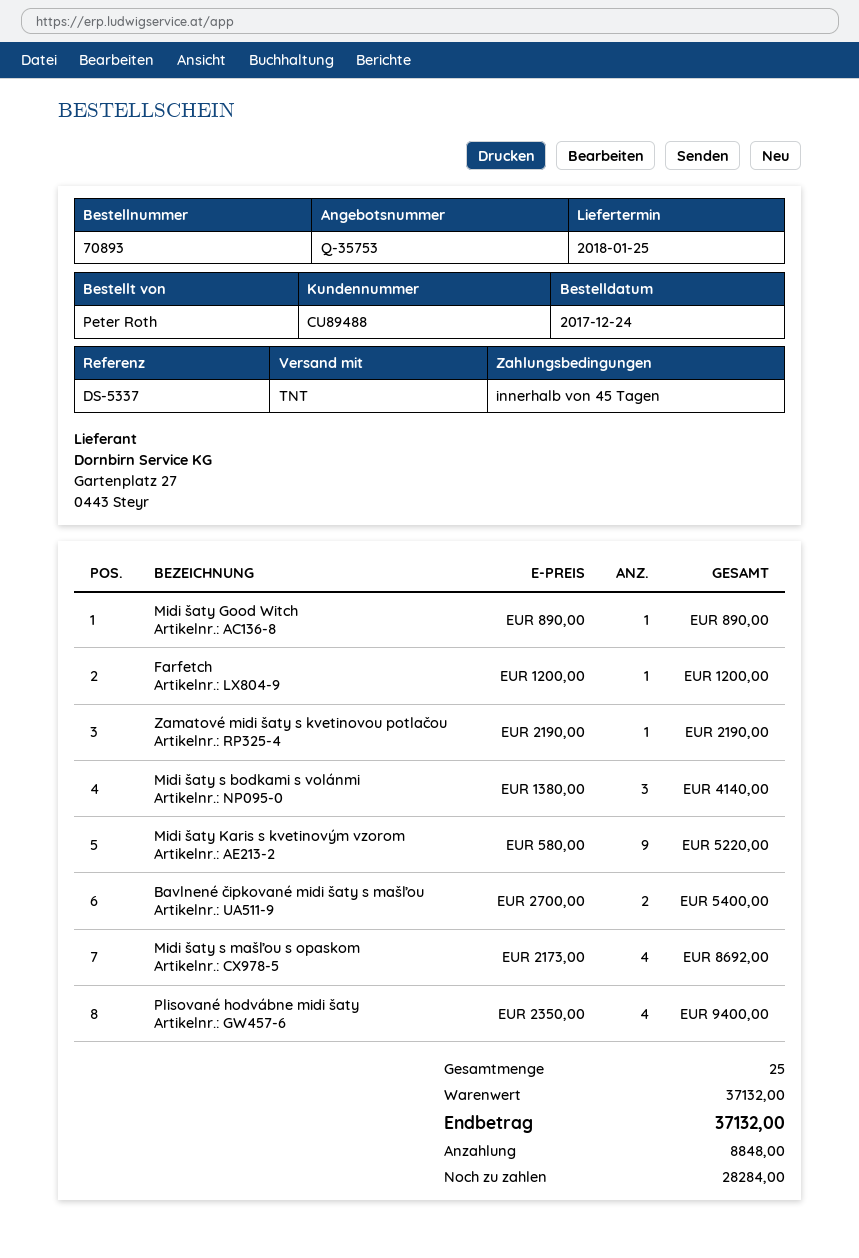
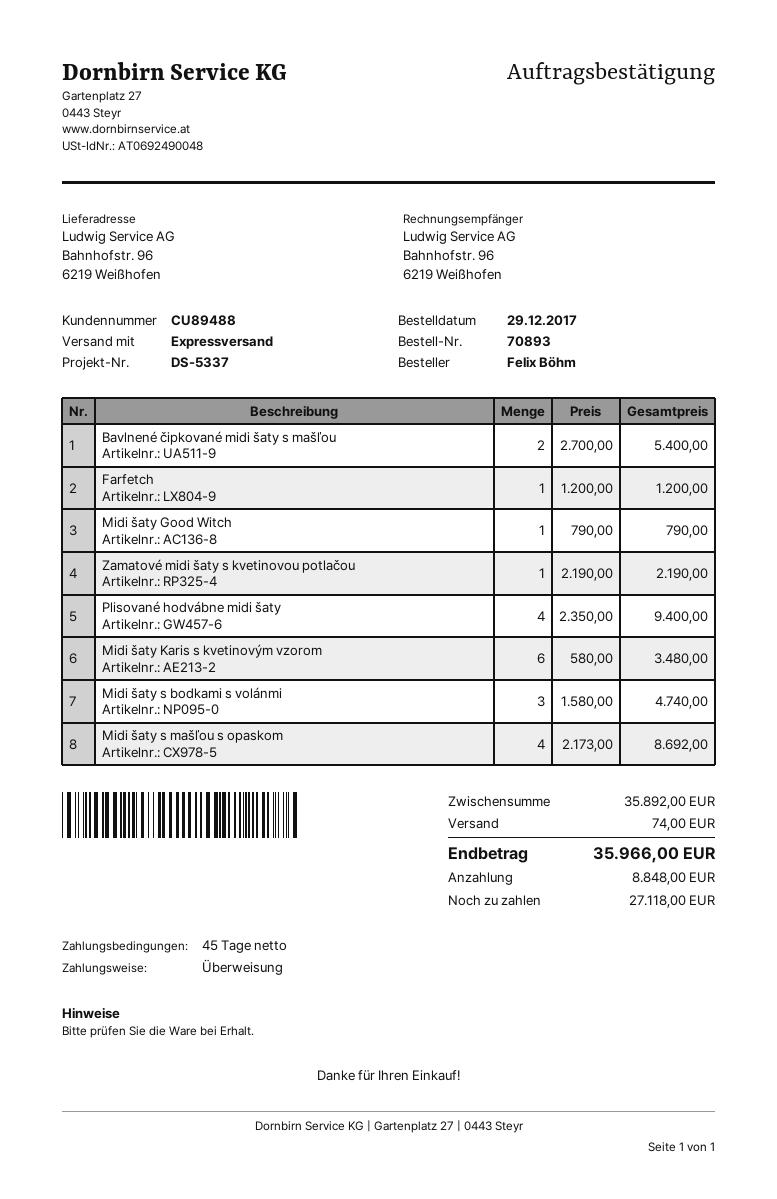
order date: 2017-12-24 -> 2017-12-29
ordered by: Peter Roth -> Felix Böhm
shipping method: TNT -> express
Midi šaty Good Witch: 1 x 890.00 = 890.00 -> 1 x 790.00 = 790.00
Midi šaty s bodkami s volánmi: 3 x 1380.00 = 4140.00 -> 3 x 1580.00 = 4740.00
Midi šaty Karis s kvetinovým vzorom: 9 x 580.00 = 5220.00 -> 6 x 580.00 = 3480.00
subtotal: 37132.00 -> 35892.00
shipping: none -> 74.00
total: 37132.00 -> 35966.00
balance: 28284.00 -> 27118.00

